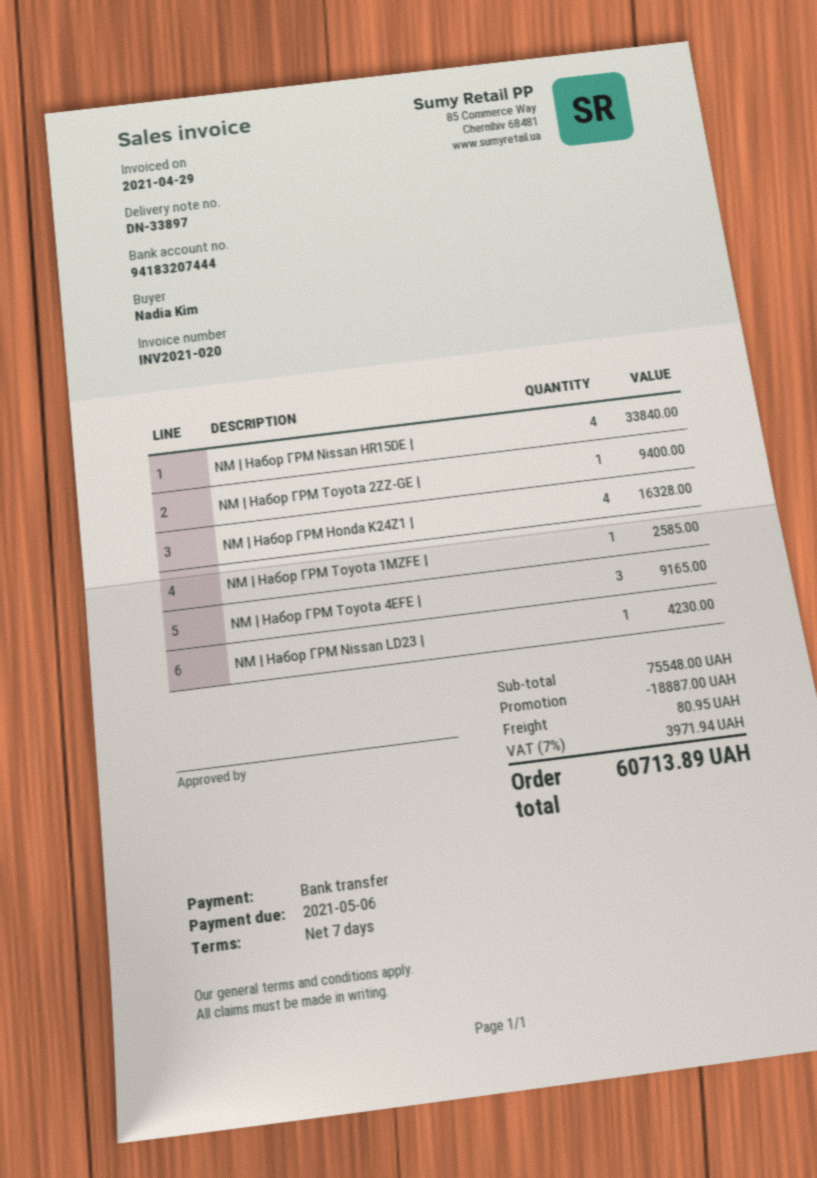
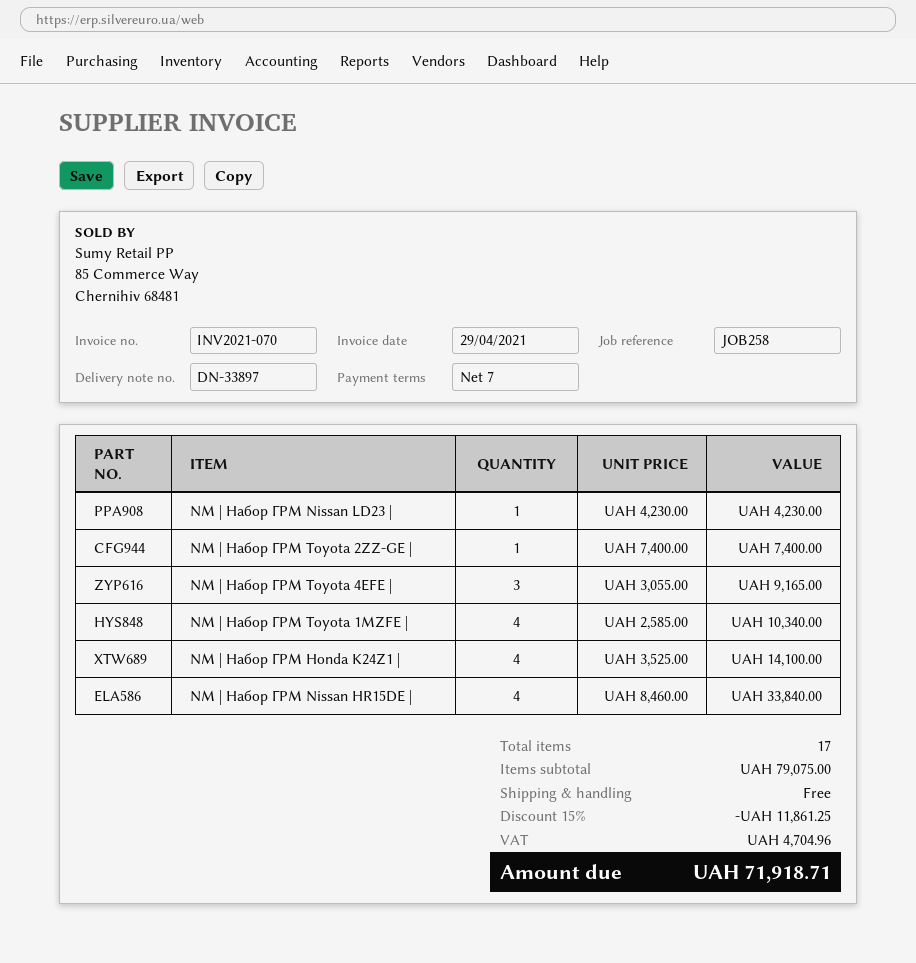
invoice number: INV2021-020 -> INV2021-070
NM | Набор ГРМ Toyota 2ZZ-GE |: 1 for 9400.00 -> 1 for 7400.00
NM | Набор ГРМ Honda K24Z1 |: 4 for 16328.00 -> 4 for 14100.00
NM | Набор ГРМ Toyota 1MZFE |: 1 for 2585.00 -> 4 for 10340.00
subtotal: 75548.00 -> 79075.00
discount: 18887.00 -> 11861.25
shipping: 80.95 -> 0.00
tax: 3971.94 -> 4704.96
total: 60713.89 -> 71918.71

